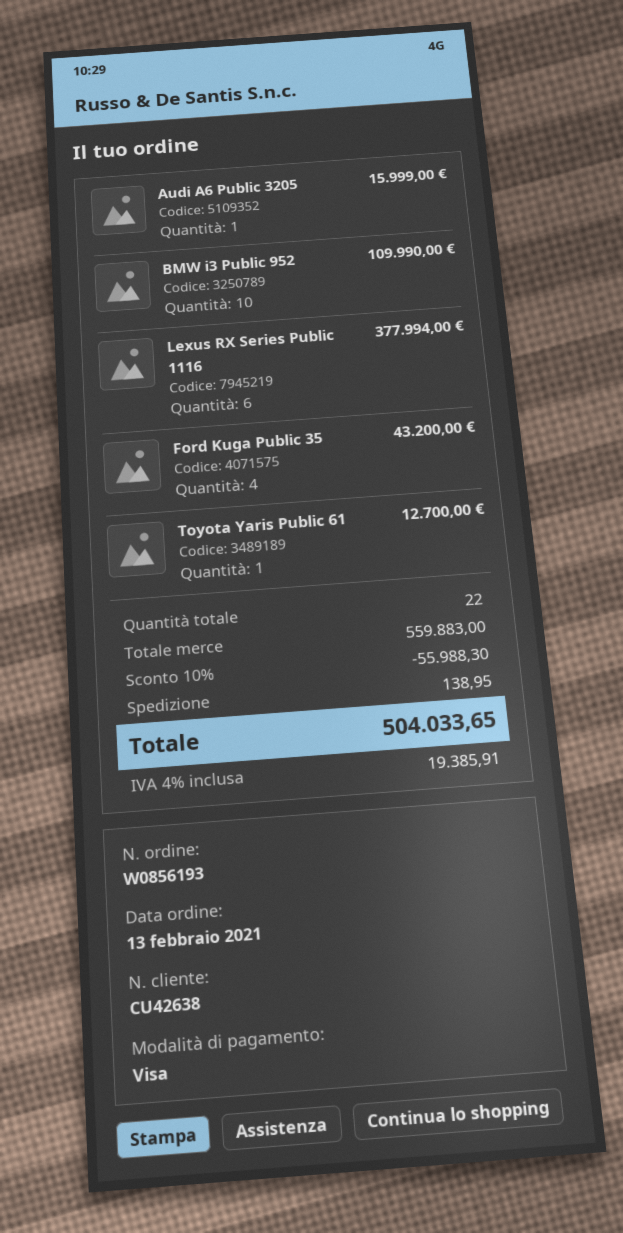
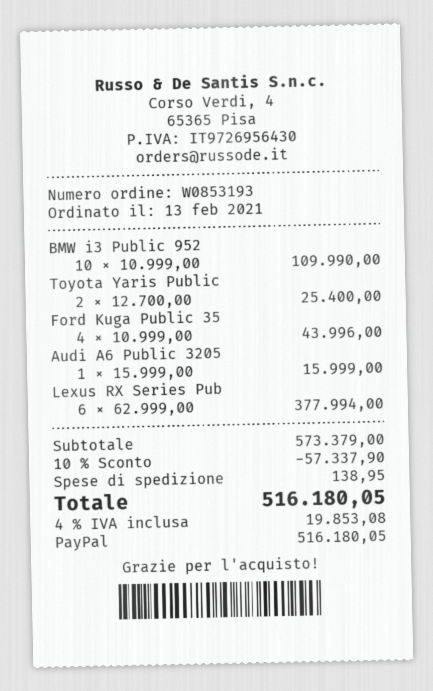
order number: W0856193 -> W0853193
payment method: Visa -> PayPal
Ford Kuga Public 35: 4 for 43200.00 -> 4 for 43996.00
Toyota Yaris Public 61: 1 for 12700.00 -> 2 for 25400.00
subtotal: 559883.00 -> 573379.00
discount: 10% = 55988.30 -> 10% = 57337.90
tax: 4% = 19385.91 -> 4% = 19853.08
total: 504033.65 -> 516180.05

